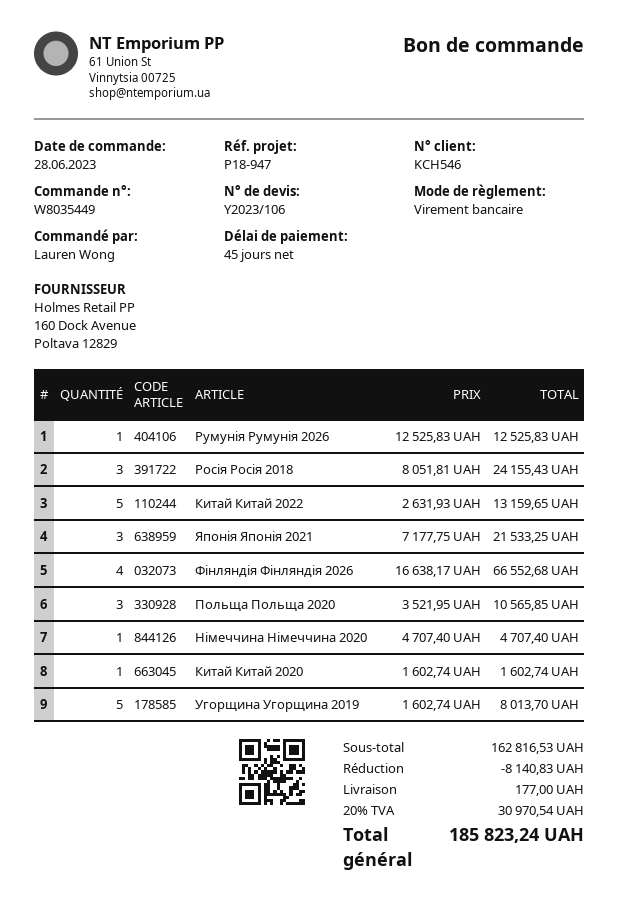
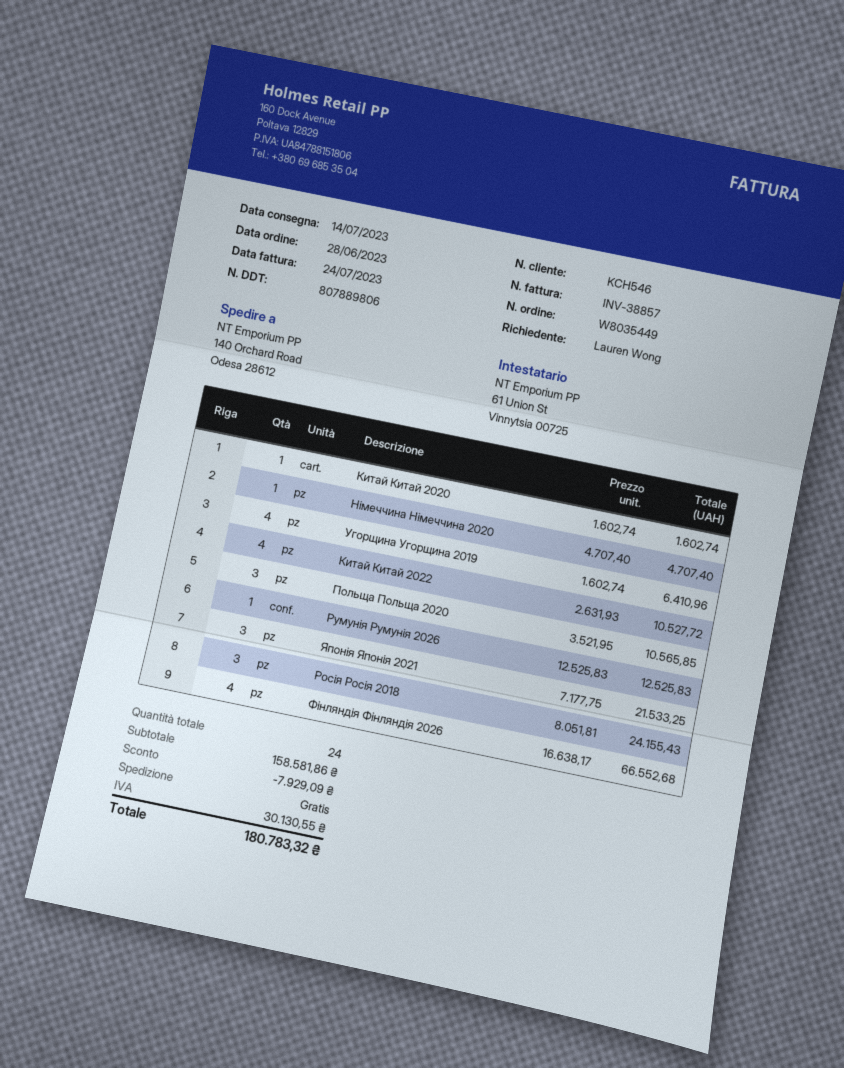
Китай Китай 2022: 5 x 2631.93 = 13159.65 -> 4 x 2631.93 = 10527.72
Угорщина Угорщина 2019: 5 x 1602.74 = 8013.70 -> 4 x 1602.74 = 6410.96
subtotal: 162816.53 -> 158581.86
discount: 8140.83 -> 7929.09
shipping: 177.00 -> 0.00
tax: 30970.54 -> 30130.55
total: 185823.24 -> 180783.32

